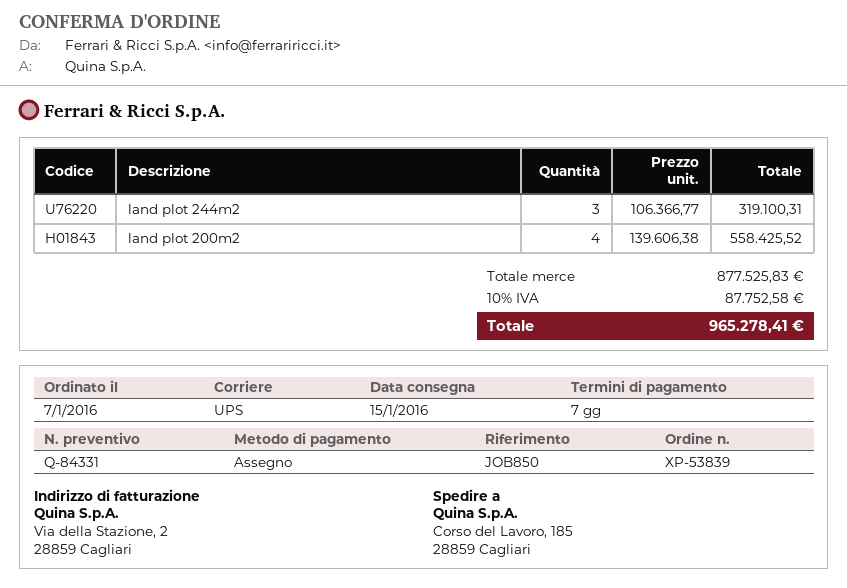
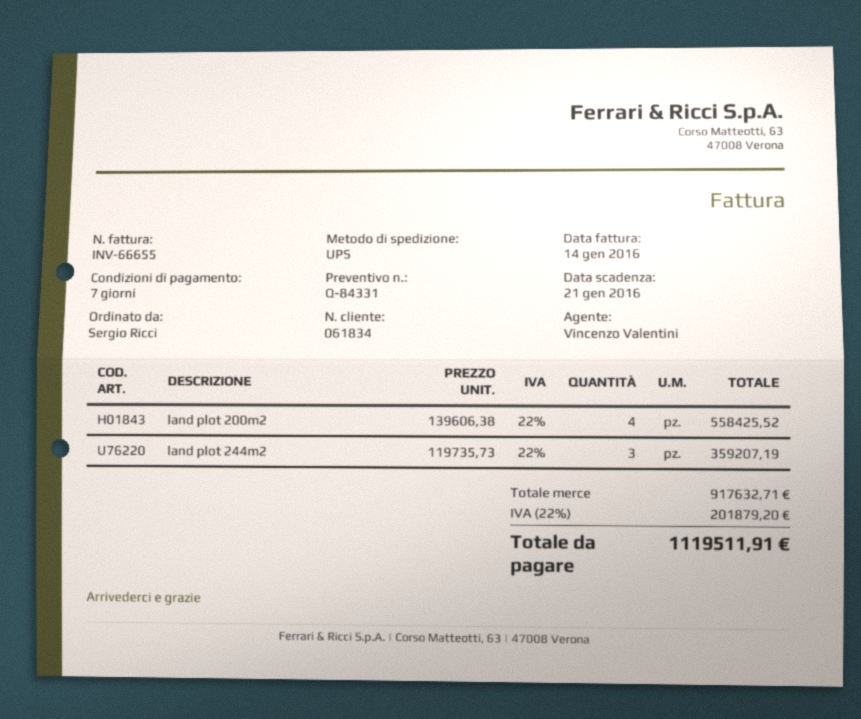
land plot 244m2: 3 x 106366.77 = 319100.31 -> 3 x 119735.73 = 359207.19
subtotal: 877525.83 -> 917632.71
tax: 10% = 87752.58 -> 22% = 201879.20
total: 965278.41 -> 1119511.91

